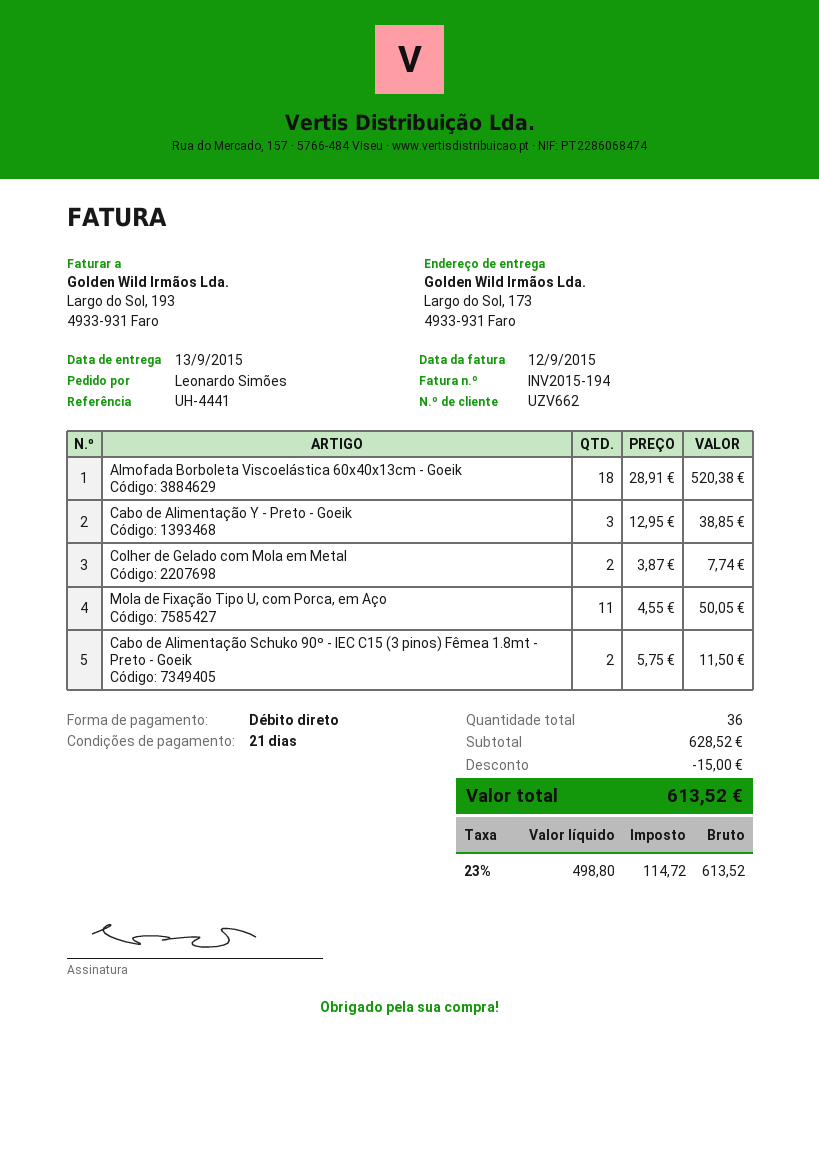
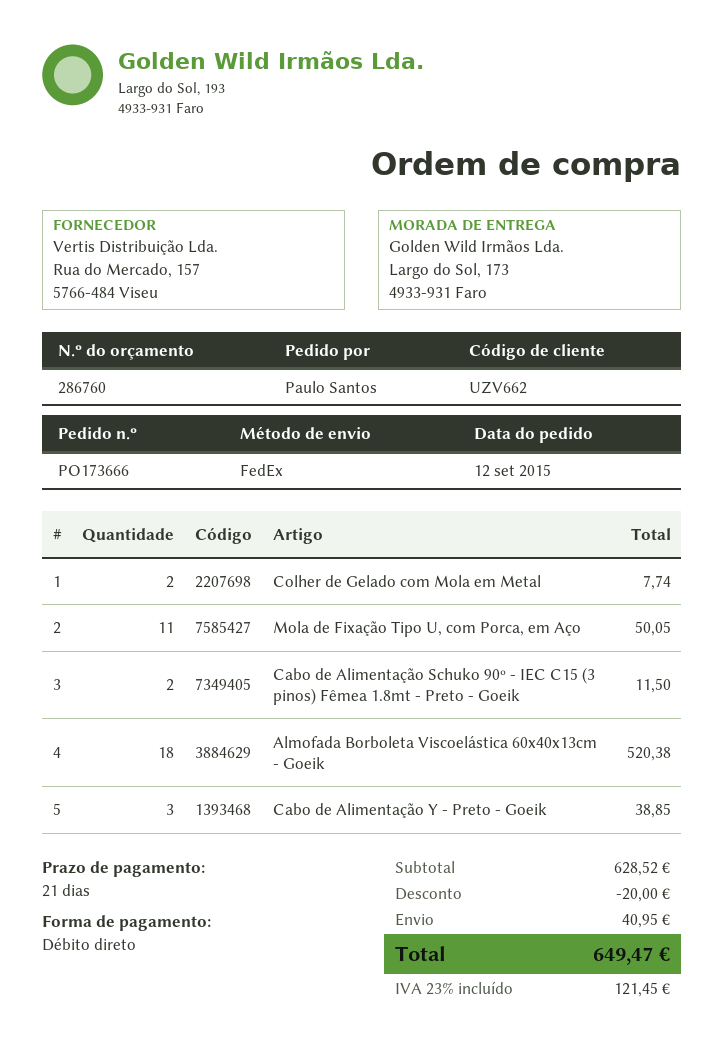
ordered by: Leonardo Simões -> Paulo Santos
discount: 15.00 -> 20.00
shipping: none -> 40.95
tax: 23% = 114.72 -> 23% = 121.45
total: 613.52 -> 649.47

